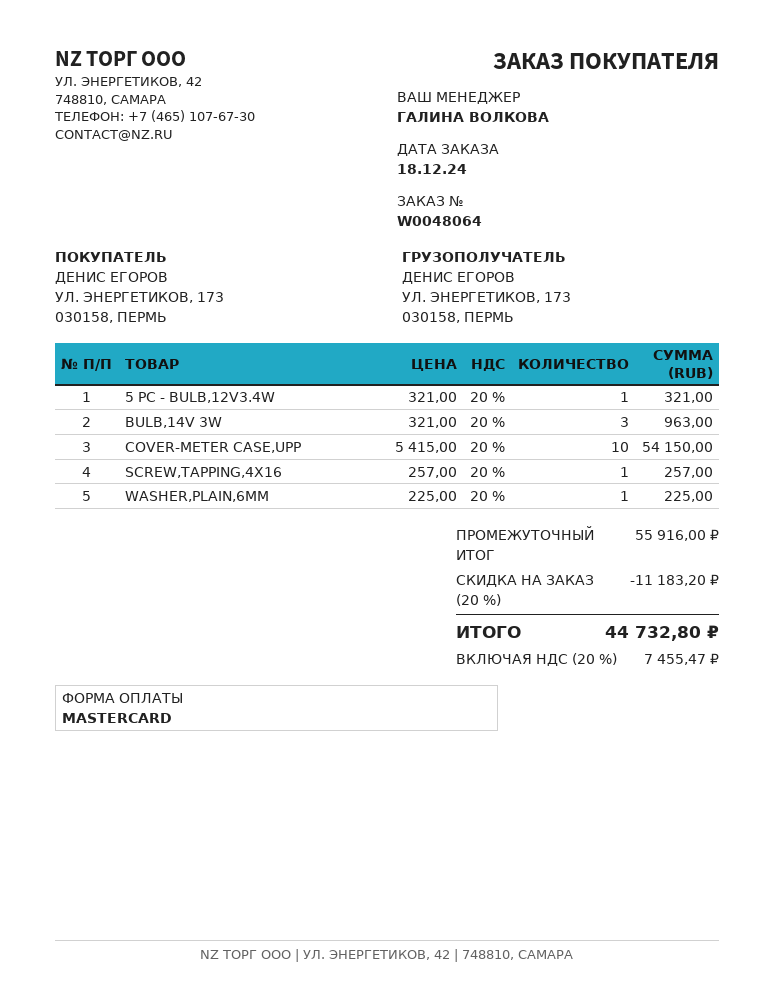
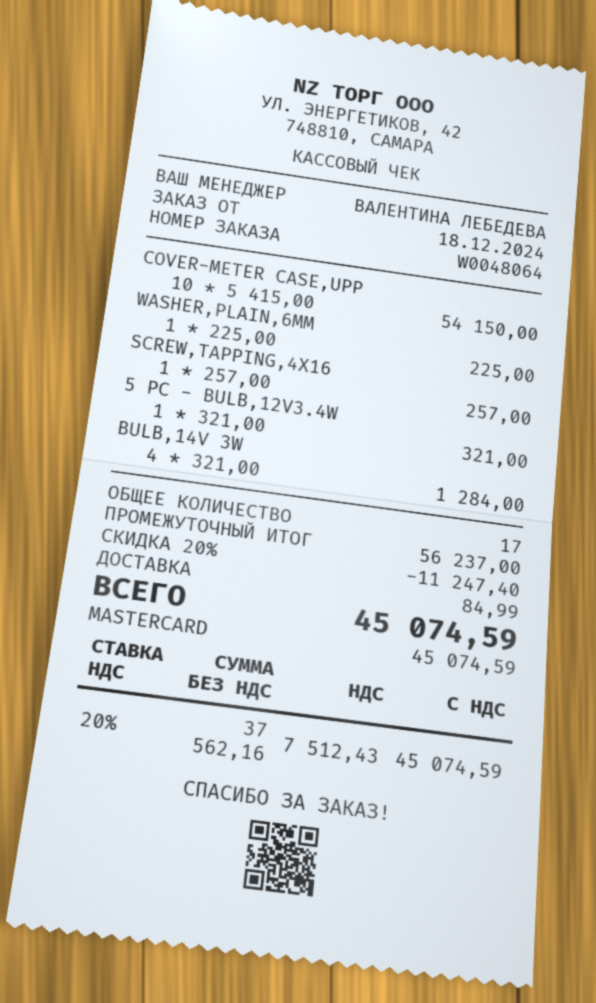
sales rep: ГАЛИНА ВОЛКОВА -> ВАЛЕНТИНА ЛЕБЕДЕВА
BULB,14V 3W: 3 x 321.00 = 963.00 -> 4 x 321.00 = 1284.00
subtotal: 55916.00 -> 56237.00
discount: 20% = 11183.20 -> 20% = 11247.40
shipping: none -> 84.99
tax: 20% = 7455.47 -> 20% = 7512.43
total: 44732.80 -> 45074.59

